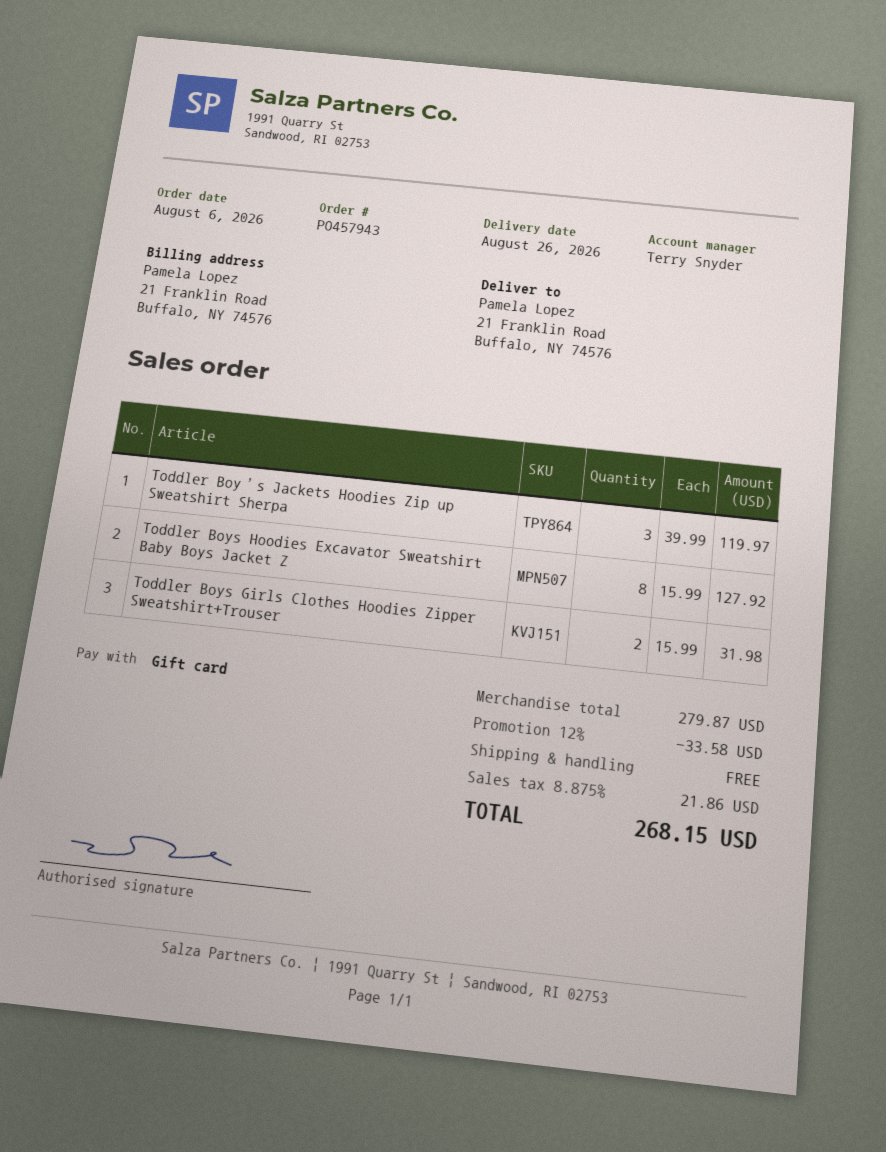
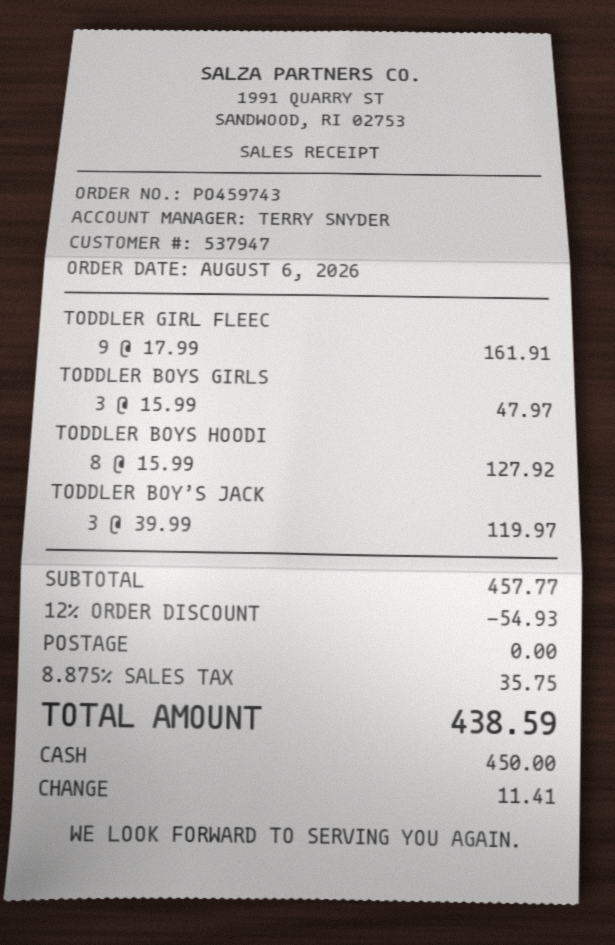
order number: PO457943 -> PO459743
payment method: gift card -> cash
Toddler Boys Girls Clothes Hoodies Zipper Sweatshirt+Trouser: 2 x 15.99 = 31.98 -> 3 x 15.99 = 47.97
TODDLER GIRL FLEEC: none -> 9 x 17.99 = 161.91
subtotal: 279.87 -> 457.77
discount: 12% = 33.58 -> 12% = 54.93
tax: 8.875% = 21.86 -> 8.875% = 35.75
total: 268.15 -> 438.59

